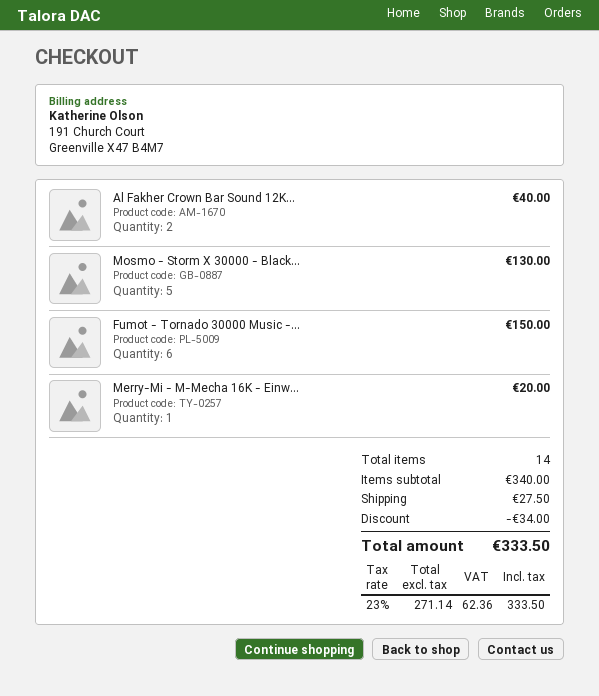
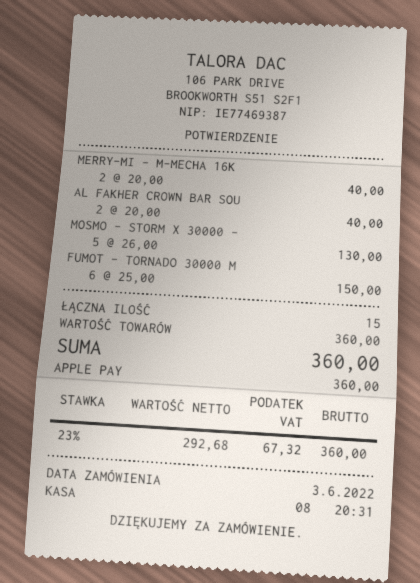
Merry-Mi - M-Mecha 16K - Einw...: 1 for 20.00 -> 2 for 40.00
total quantity: 14 -> 15
subtotal: 340.00 -> 360.00
discount: 34.00 -> none
shipping: 27.50 -> none
net: 271.14 -> 292.68
tax: 23% = 62.36 -> 23% = 67.32
total: 333.50 -> 360.00

